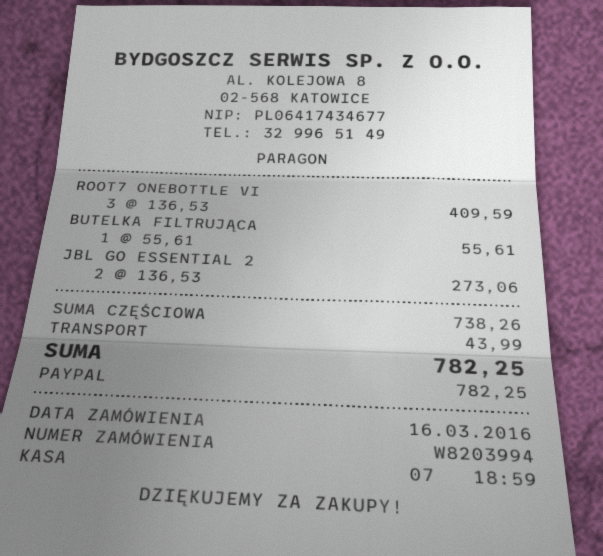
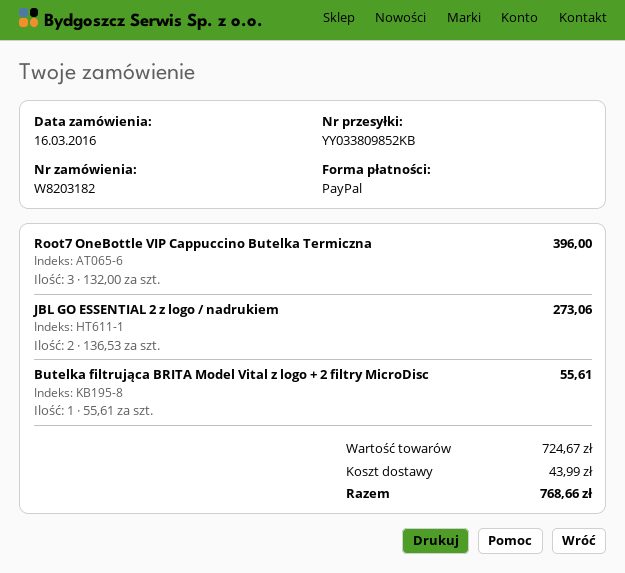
order number: W8203994 -> W8203182
ROOT7 ONEBOTTLE VI: 3 x 136.53 = 409.59 -> 3 x 132.00 = 396.00
subtotal: 738.26 -> 724.67
total: 782.25 -> 768.66

